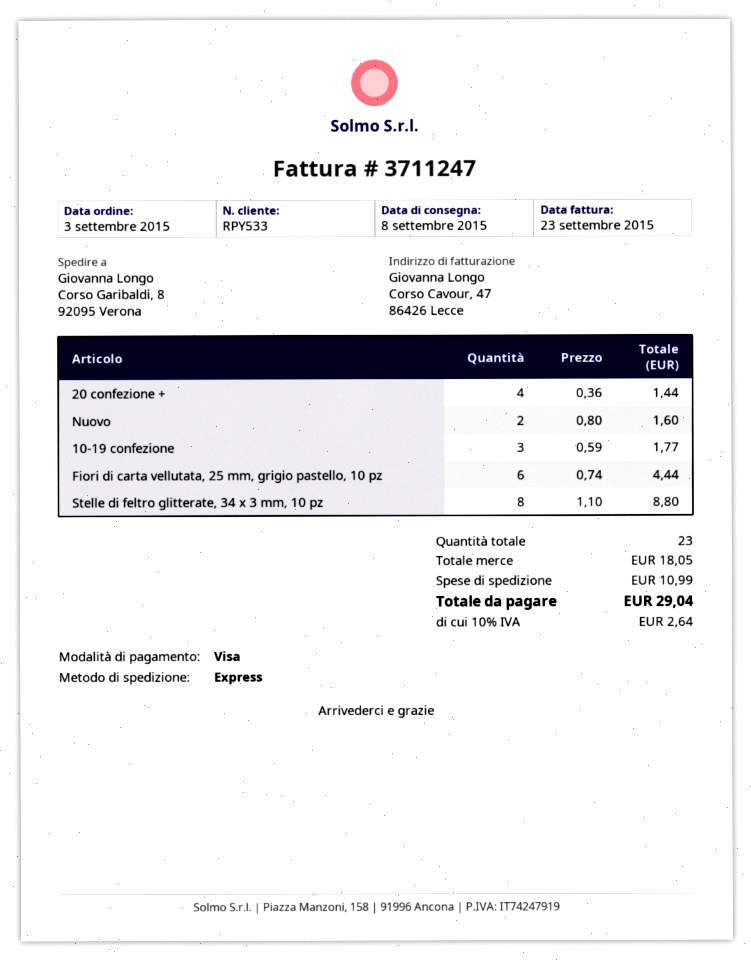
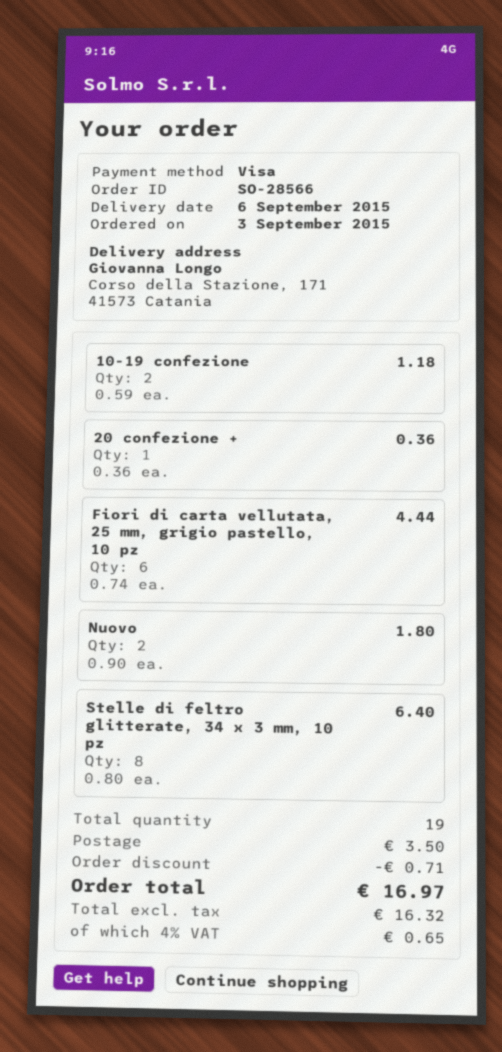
delivery date: 2015-09-08 -> 2015-09-06
ship to: Corso Garibaldi, 8, 92095 Verona -> Corso della Stazione, 171, 41573 Catania
20 confezione +: 4 x 0.36 = 1.44 -> 1 x 0.36 = 0.36
Nuovo: 2 x 0.80 = 1.60 -> 2 x 0.90 = 1.80
10-19 confezione: 3 x 0.59 = 1.77 -> 2 x 0.59 = 1.18
Stelle di feltro glitterate, 34 x 3 mm, 10 pz: 8 x 1.10 = 8.80 -> 8 x 0.80 = 6.40
total quantity: 23 -> 19
discount: none -> 0.71
shipping: 10.99 -> 3.50
tax: 10% = 2.64 -> 4% = 0.65
total: 29.04 -> 16.97

